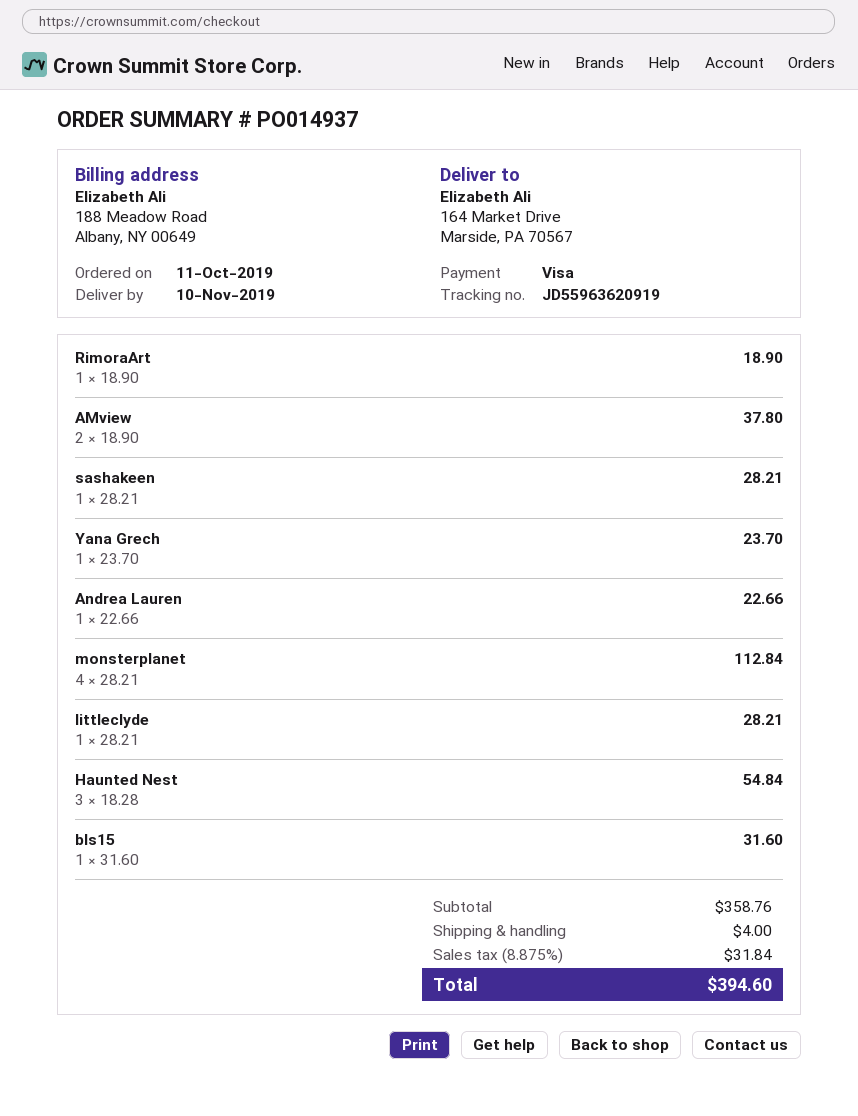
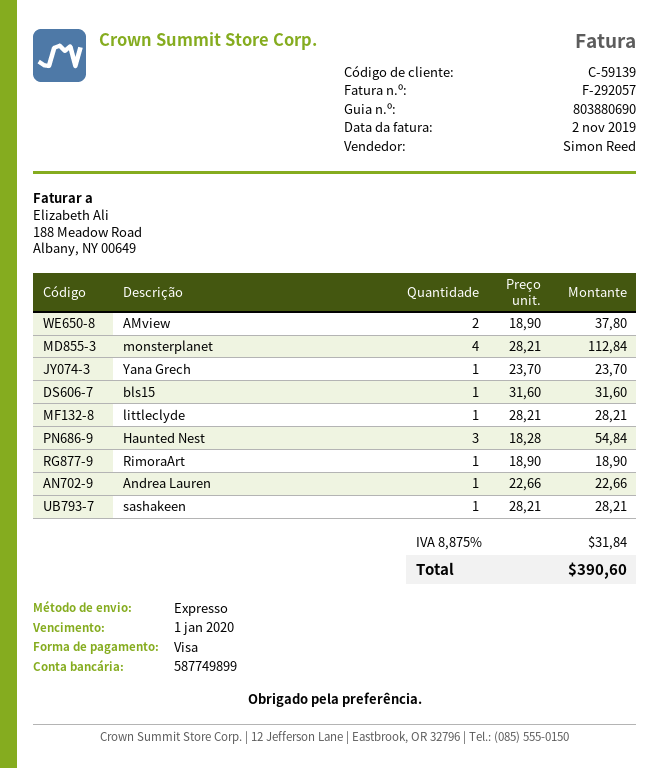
shipping: 4.00 -> none
total: 394.60 -> 390.60

